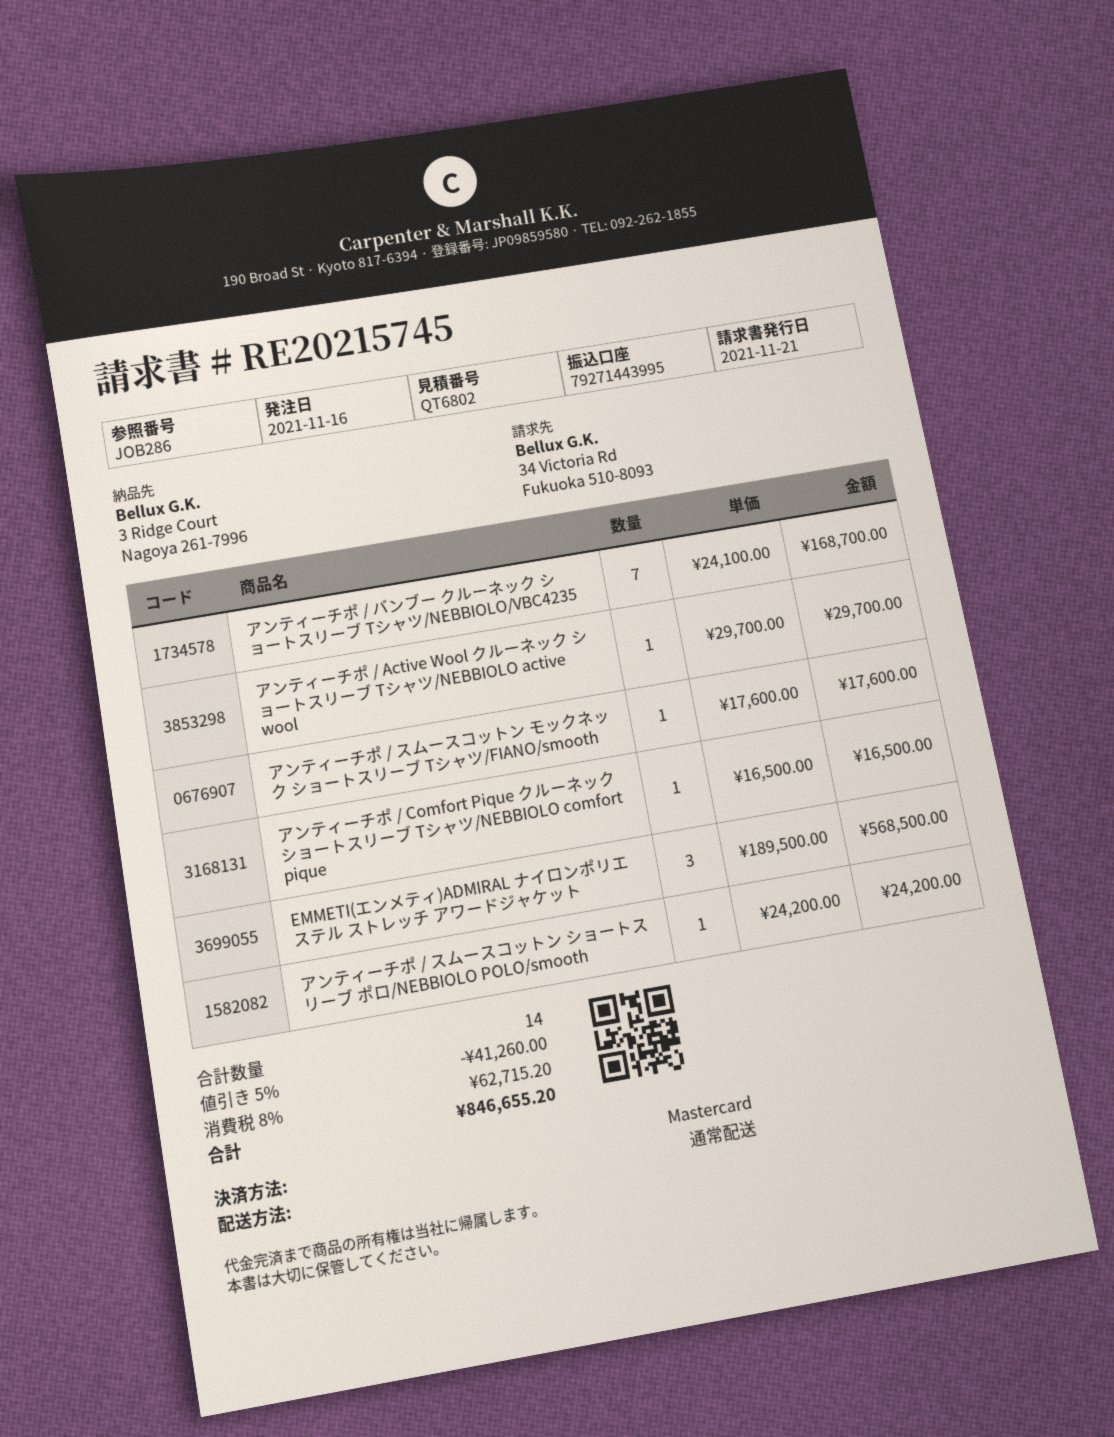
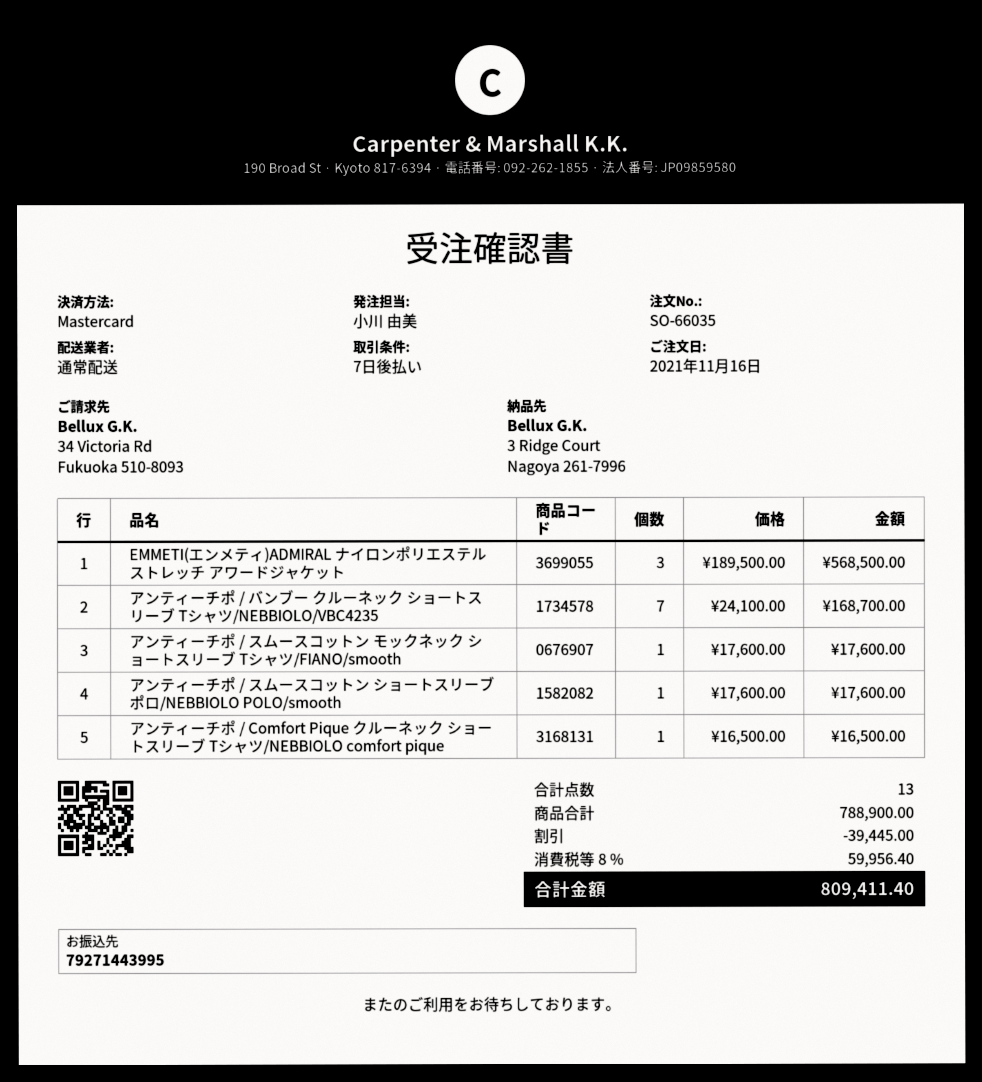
アンティーチポ / Active Wool クルーネック ショートスリーブ Tシャツ/NEBBIOLO active wool: 1 x 29700.00 = 29700.00 -> none
アンティーチポ / スムースコットン ショートスリーブ ポロ/NEBBIOLO POLO/smooth: 1 x 24200.00 = 24200.00 -> 1 x 17600.00 = 17600.00
total quantity: 14 -> 13
discount: 41260.00 -> 39445.00
tax: 8% = 62715.20 -> 8% = 59956.40
total: 846655.20 -> 809411.40

